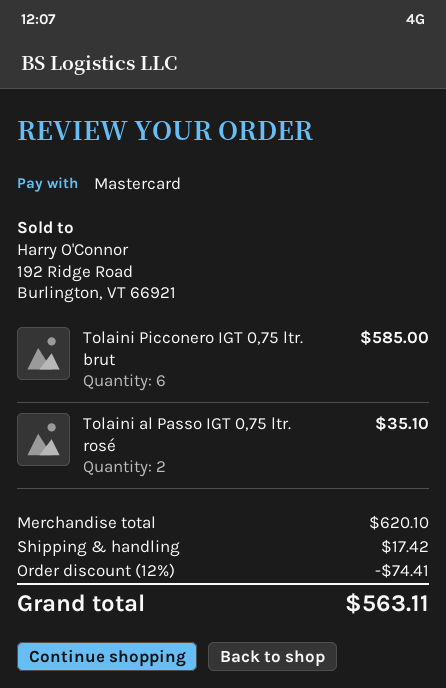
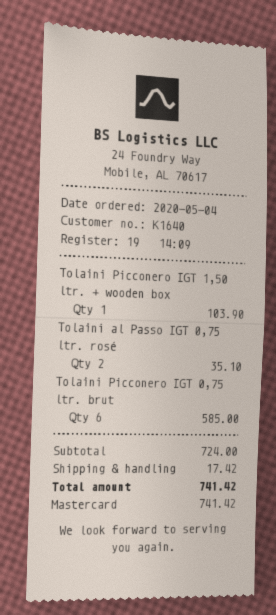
Tolaini Picconero IGT 1,50 ltr. + wooden box: none -> 1 for 103.90
subtotal: 620.10 -> 724.00
discount: 12% = 74.41 -> none
total: 563.11 -> 741.42

